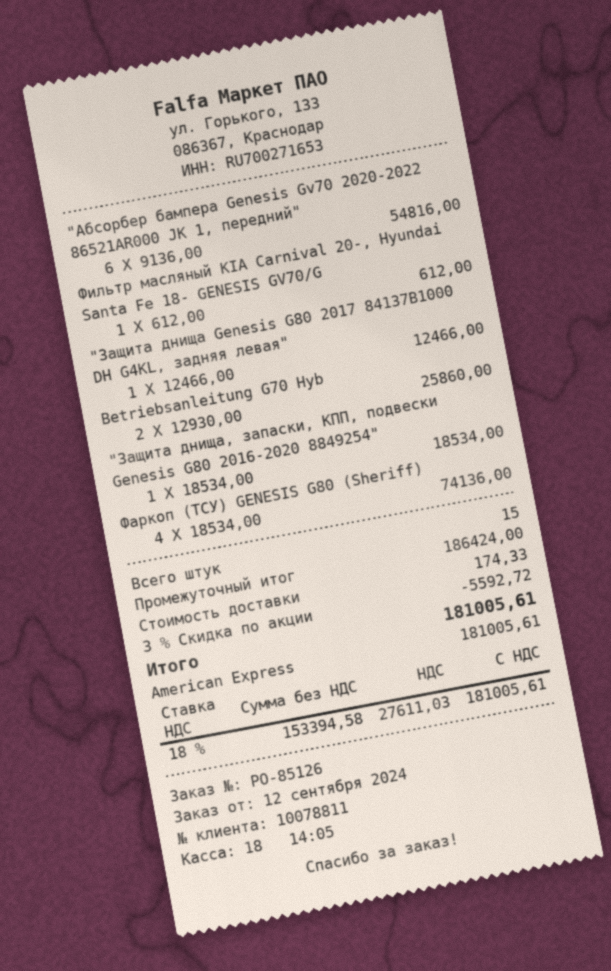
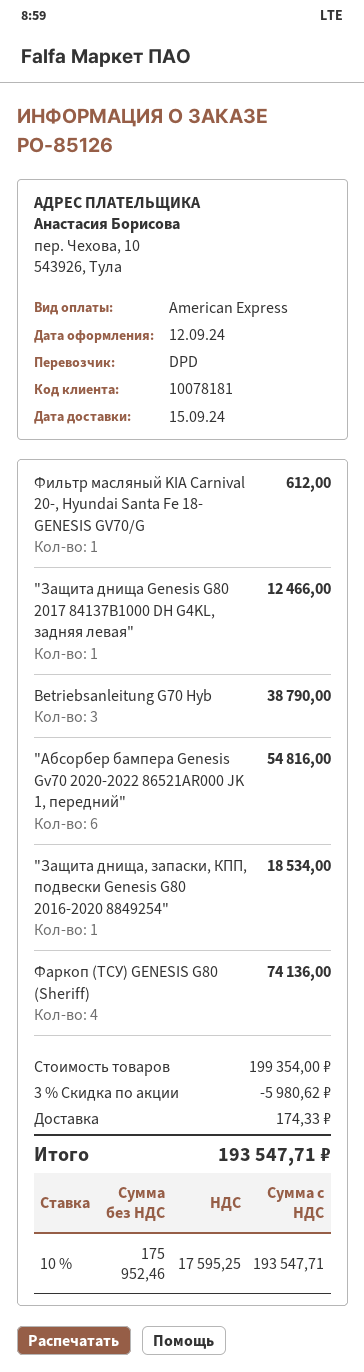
customer number: 10078811 -> 10078181
Betriebsanleitung G70 Hyb: 2 for 25860.00 -> 3 for 38790.00
subtotal: 186424.00 -> 199354.00
discount: 3% = 5592.72 -> 3% = 5980.62
net: 153394.58 -> 175952.46
tax: 18% = 27611.03 -> 10% = 17595.25
total: 181005.61 -> 193547.71

